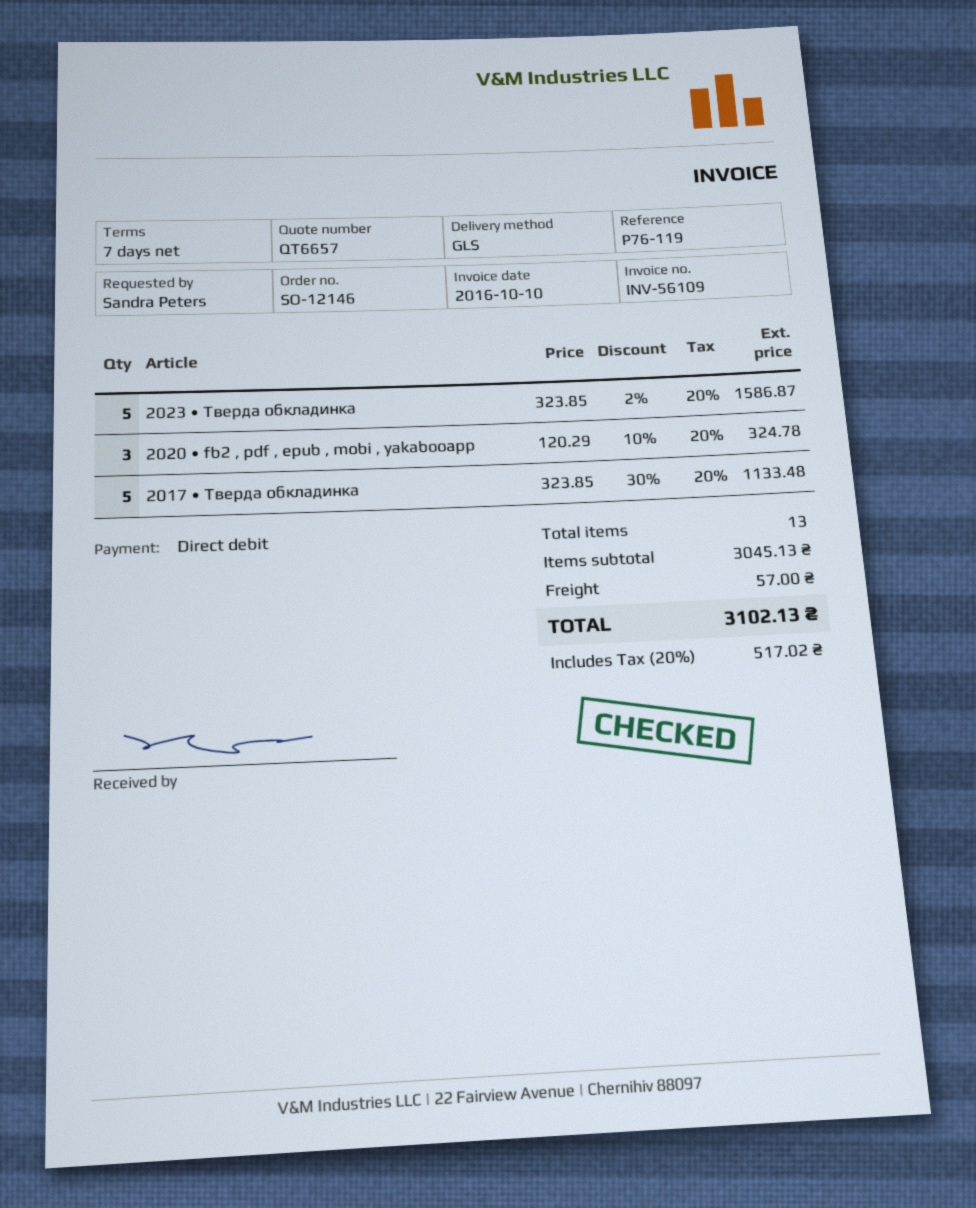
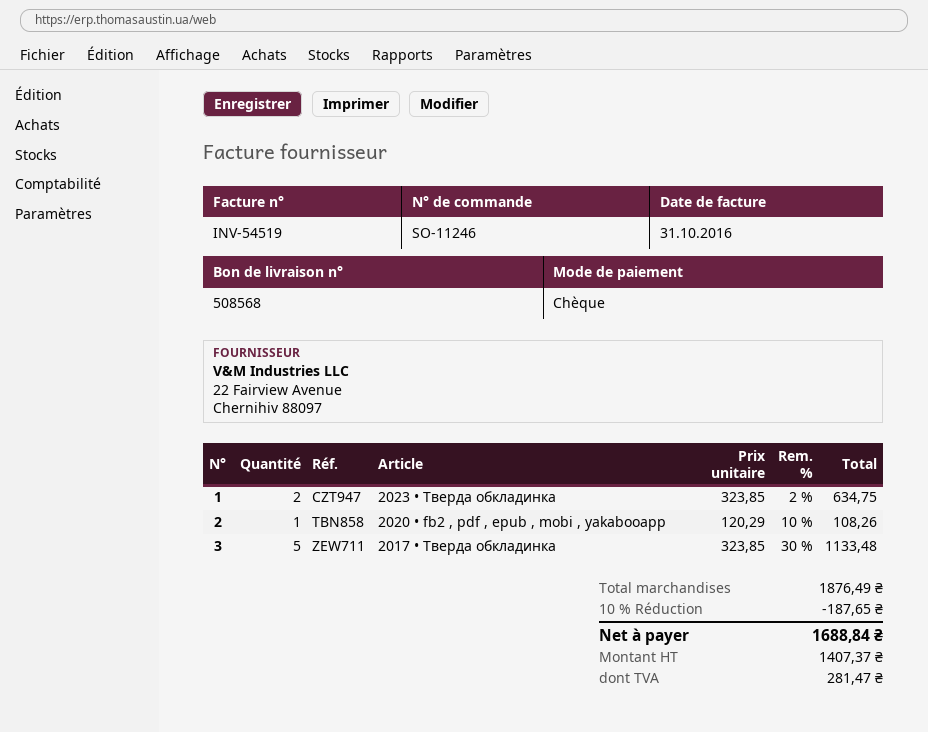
order number: SO-12146 -> SO-11246
invoice number: INV-56109 -> INV-54519
invoice date: 2016-10-10 -> 2016-10-31
payment method: direct debit -> cheque
2023 • Тверда обкладинка: 5 x 323.85 - 2% = 1586.87 -> 2 x 323.85 - 2% = 634.75
2020 • fb2 , pdf , epub , mobi , yakabooapp: 3 x 120.29 - 10% = 324.78 -> 1 x 120.29 - 10% = 108.26
subtotal: 3045.13 -> 1876.49
discount: none -> 10% = 187.65
shipping: 57.00 -> none
tax: 517.02 -> 281.47
total: 3102.13 -> 1688.84

